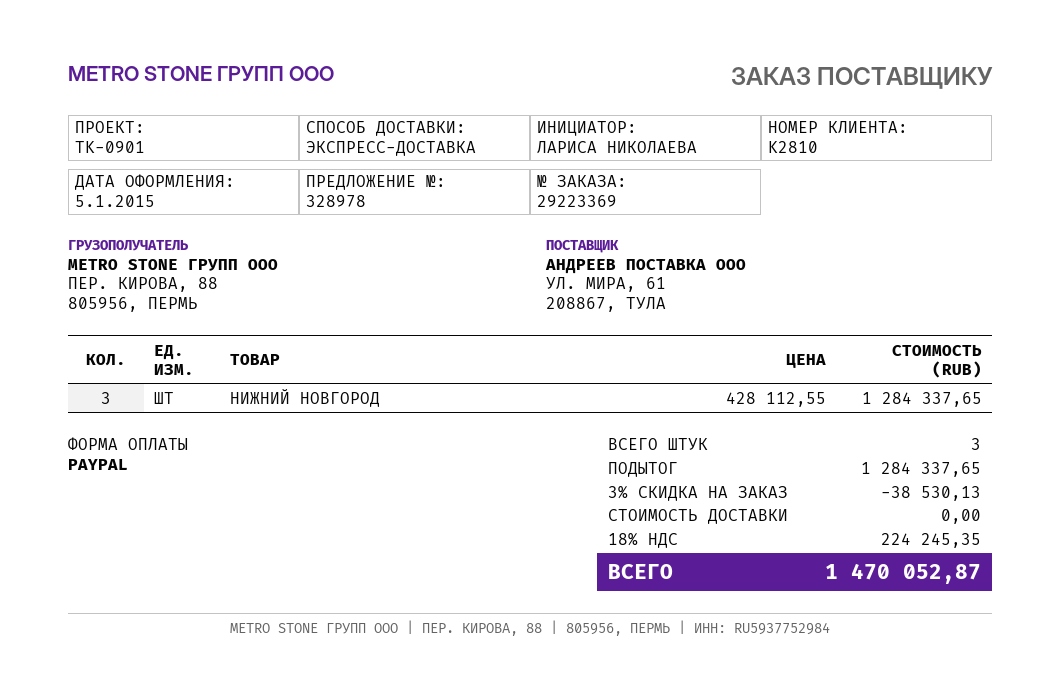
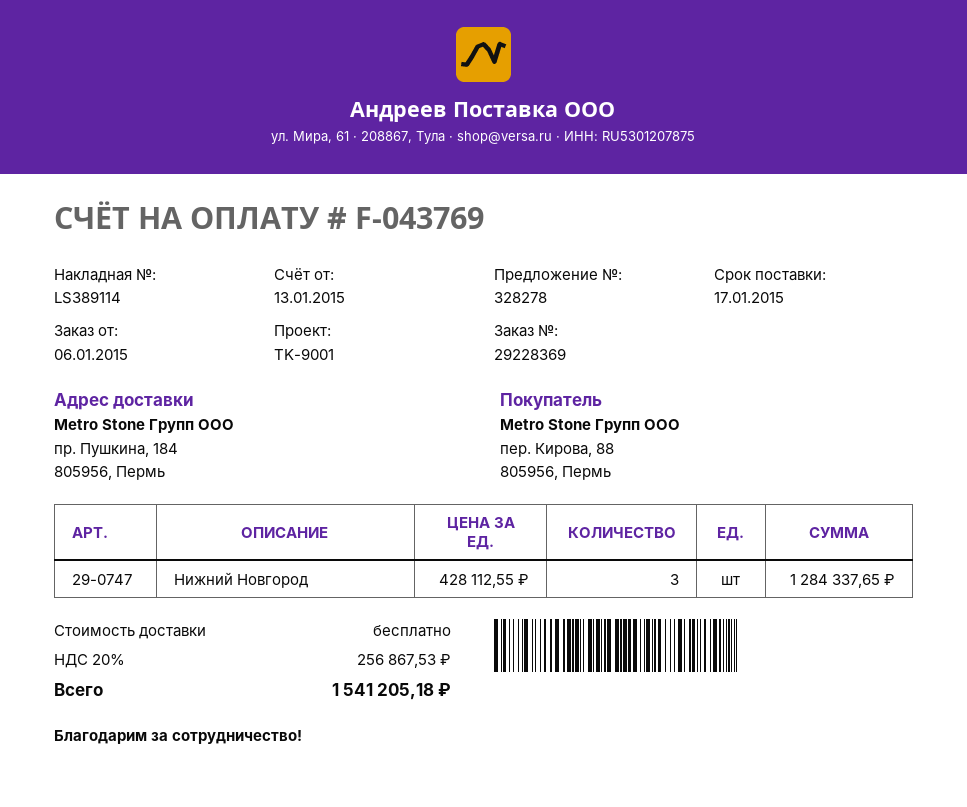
quote number: 328978 -> 328278
order number: 29223369 -> 29228369
order date: 2015-01-05 -> 2015-01-06
reference: TK-0901 -> TK-9001
ship to: ПЕР. КИРОВА, 88, 805956, ПЕРМЬ -> пр. Пушкина, 184, 805956, Пермь
discount: 3% = 38530.13 -> none
tax: 18% = 224245.35 -> 20% = 256867.53
total: 1470052.87 -> 1541205.18

